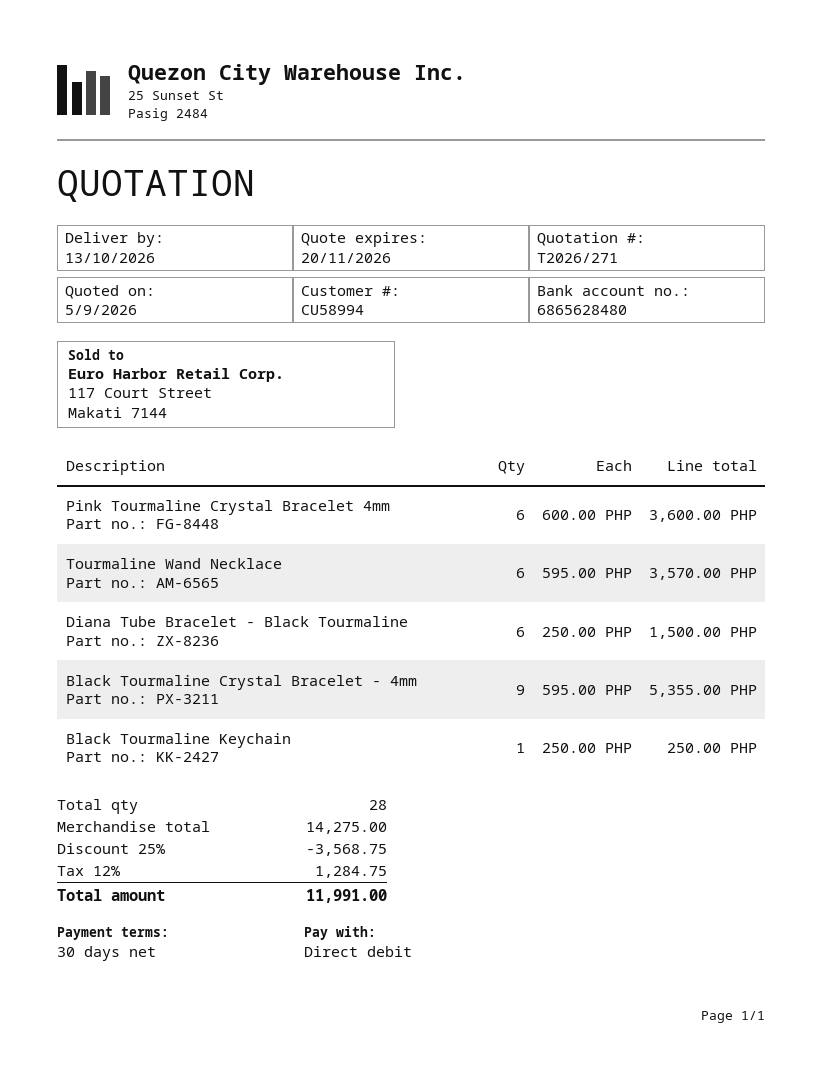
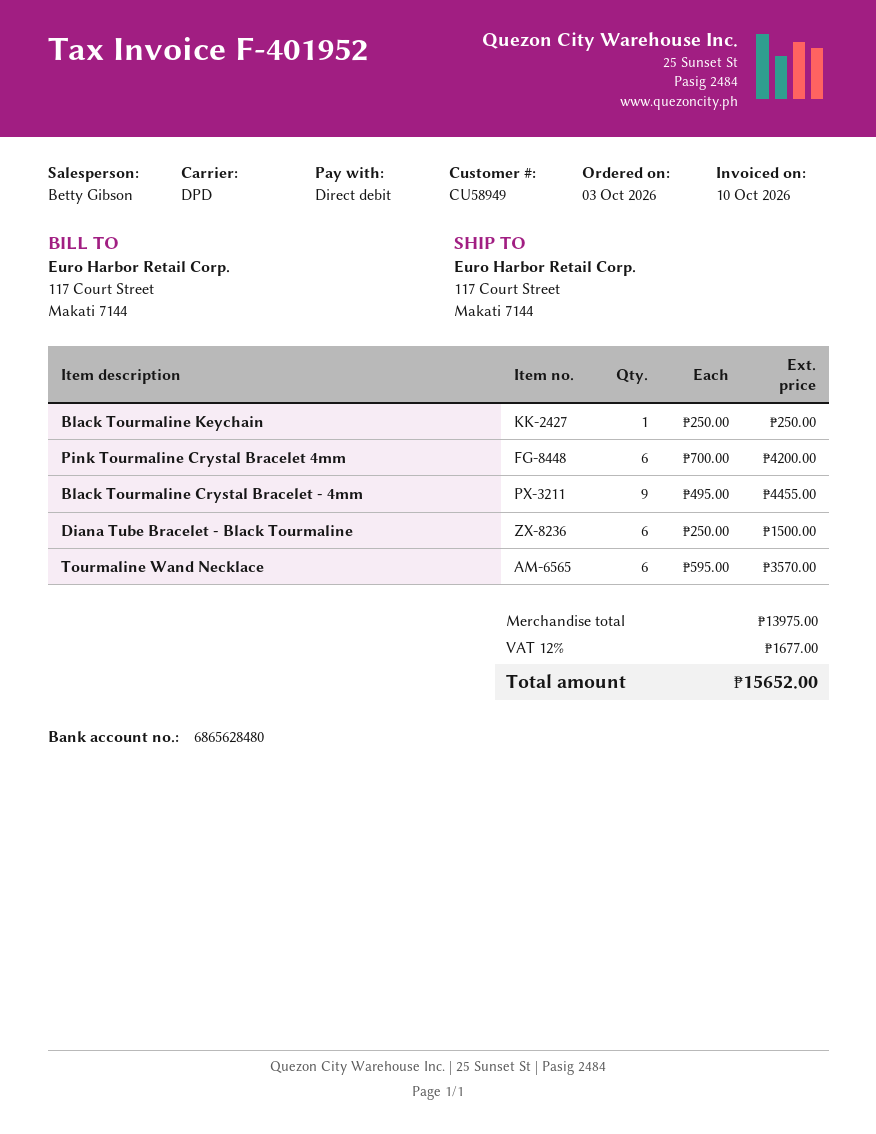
customer number: CU58994 -> CU58949
Pink Tourmaline Crystal Bracelet 4mm: 6 x 600.00 = 3600.00 -> 6 x 700.00 = 4200.00
Black Tourmaline Crystal Bracelet - 4mm: 9 x 595.00 = 5355.00 -> 9 x 495.00 = 4455.00
subtotal: 14275.00 -> 13975.00
discount: 25% = 3568.75 -> none
tax: 12% = 1284.75 -> 12% = 1677.00
total: 11991.00 -> 15652.00

